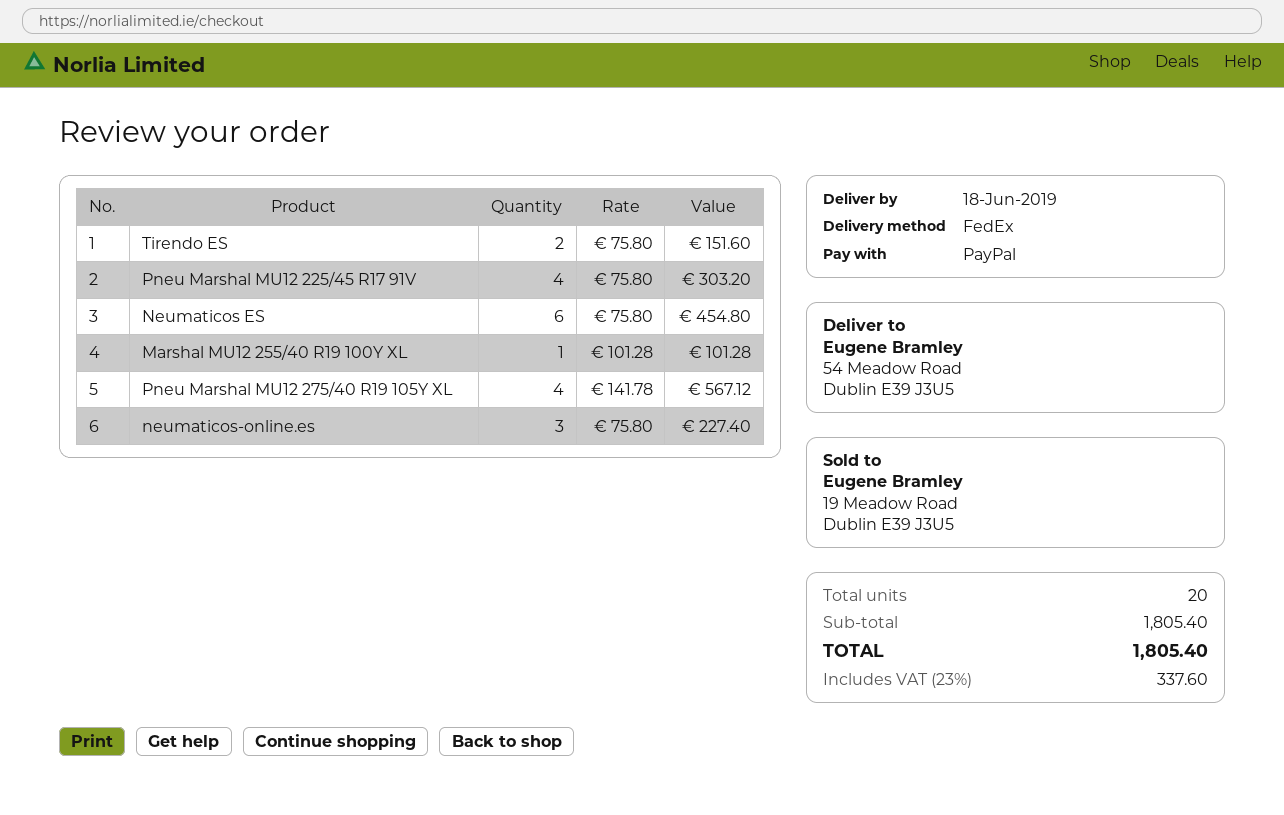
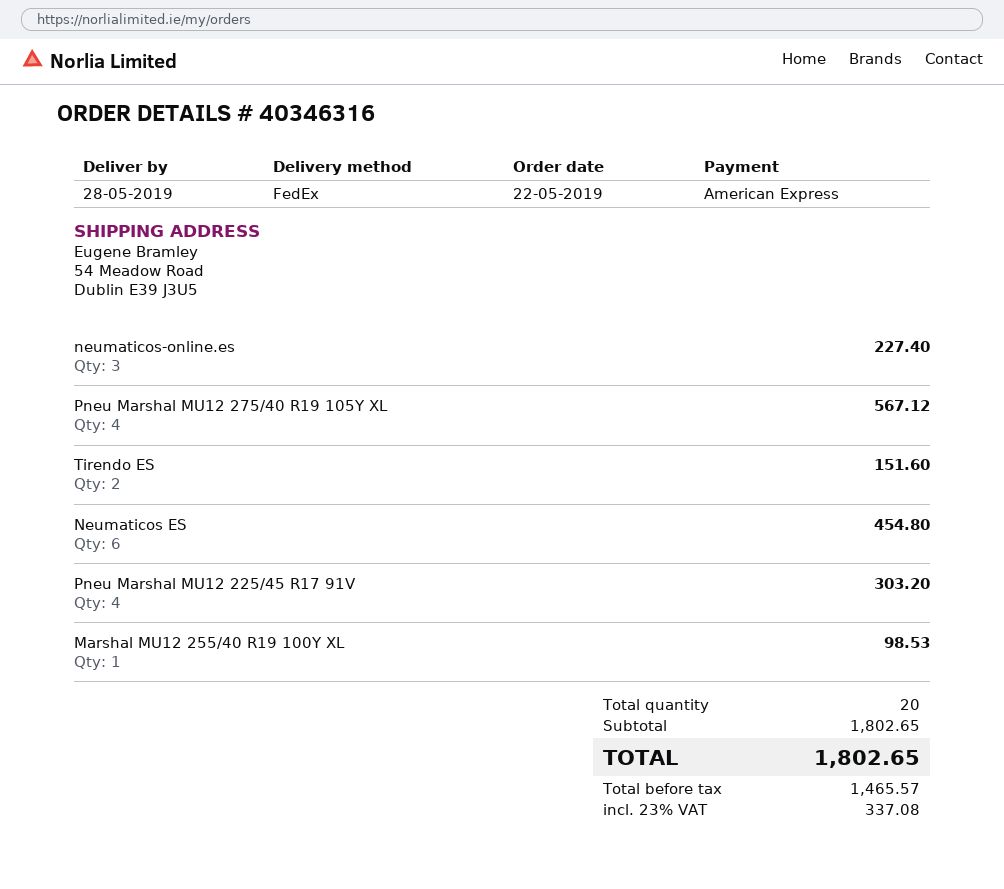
delivery date: 2019-06-18 -> 2019-05-28
payment method: PayPal -> American Express
Marshal MU12 255/40 R19 100Y XL: 1 for 101.28 -> 1 for 98.53
subtotal: 1805.40 -> 1802.65
tax: 23% = 337.60 -> 23% = 337.08
total: 1805.40 -> 1802.65

